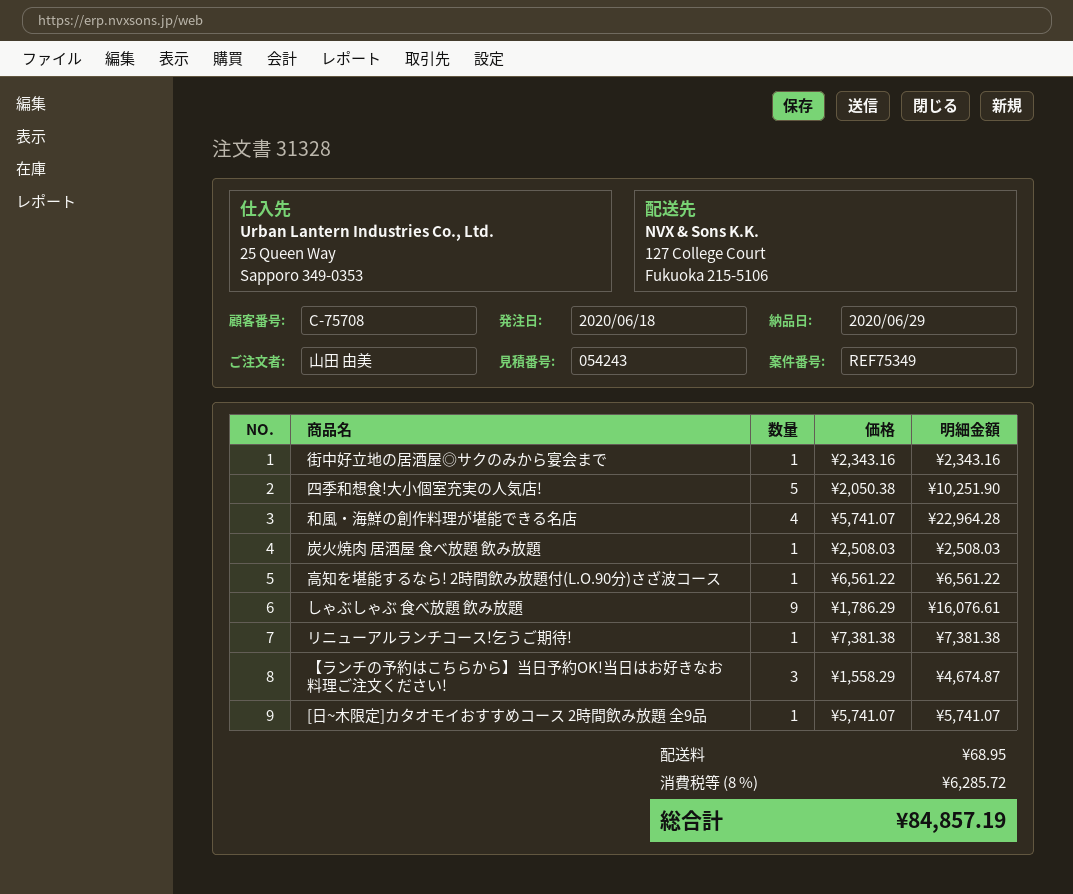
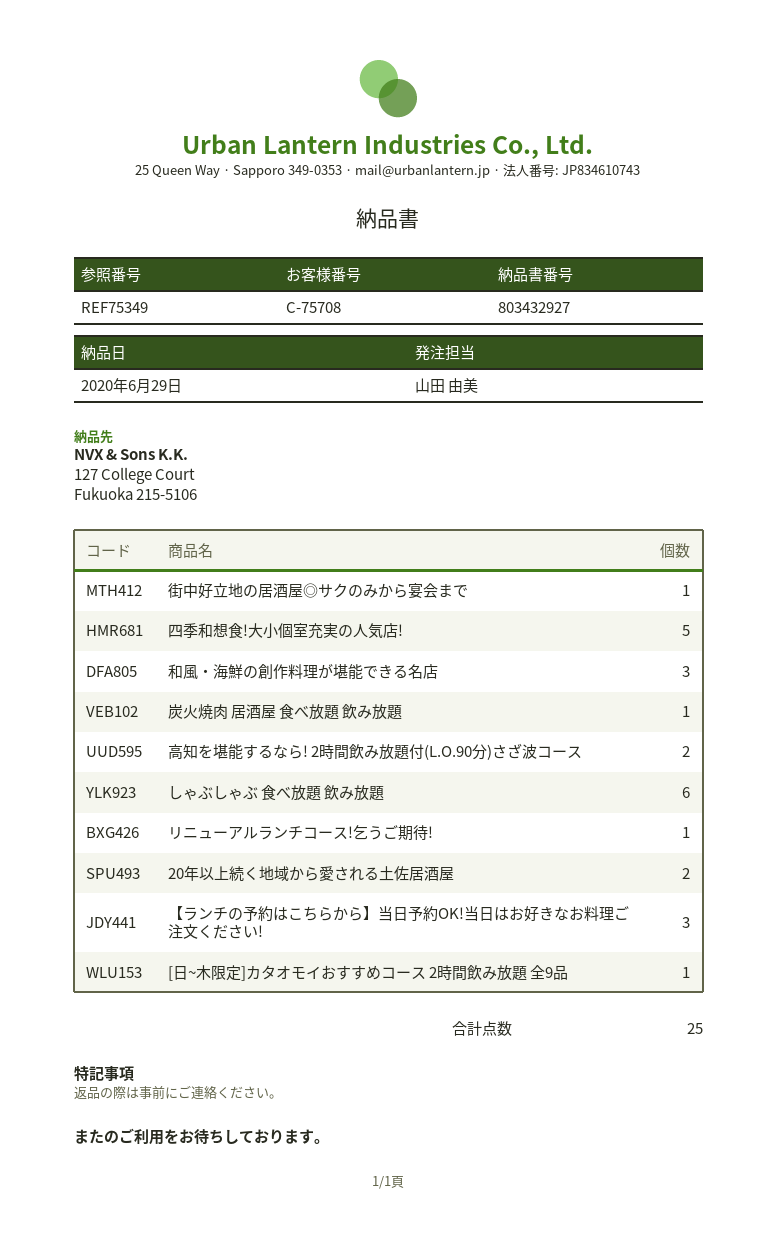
和風・海鮮の創作料理が堪能できる名店: 4 -> 3
高知を堪能するなら! 2時間飲み放題付(L.O.90分)さざ波コース: 1 -> 2
しゃぶしゃぶ 食べ放題 飲み放題: 9 -> 6
20年以上続く地域から愛される土佐居酒屋: none -> 2

